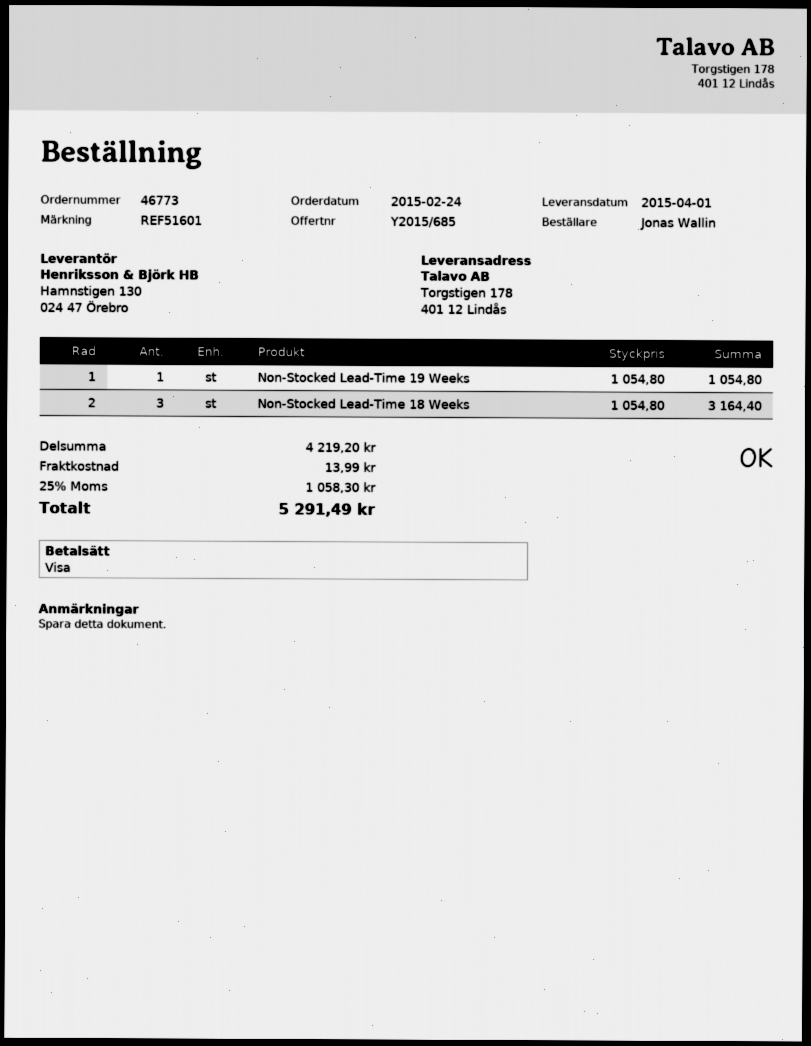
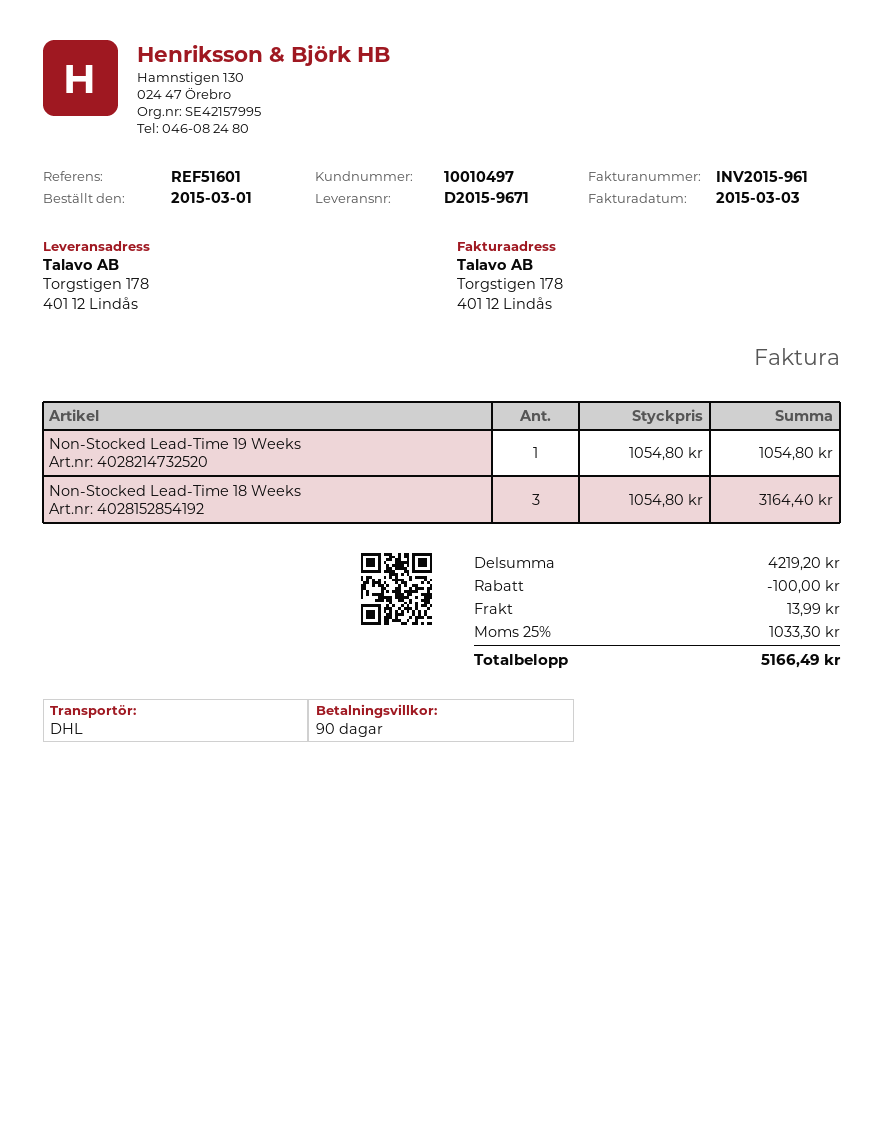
order date: 2015-02-24 -> 2015-03-01
discount: none -> 100.00
tax: 25% = 1058.30 -> 25% = 1033.30
total: 5291.49 -> 5166.49

